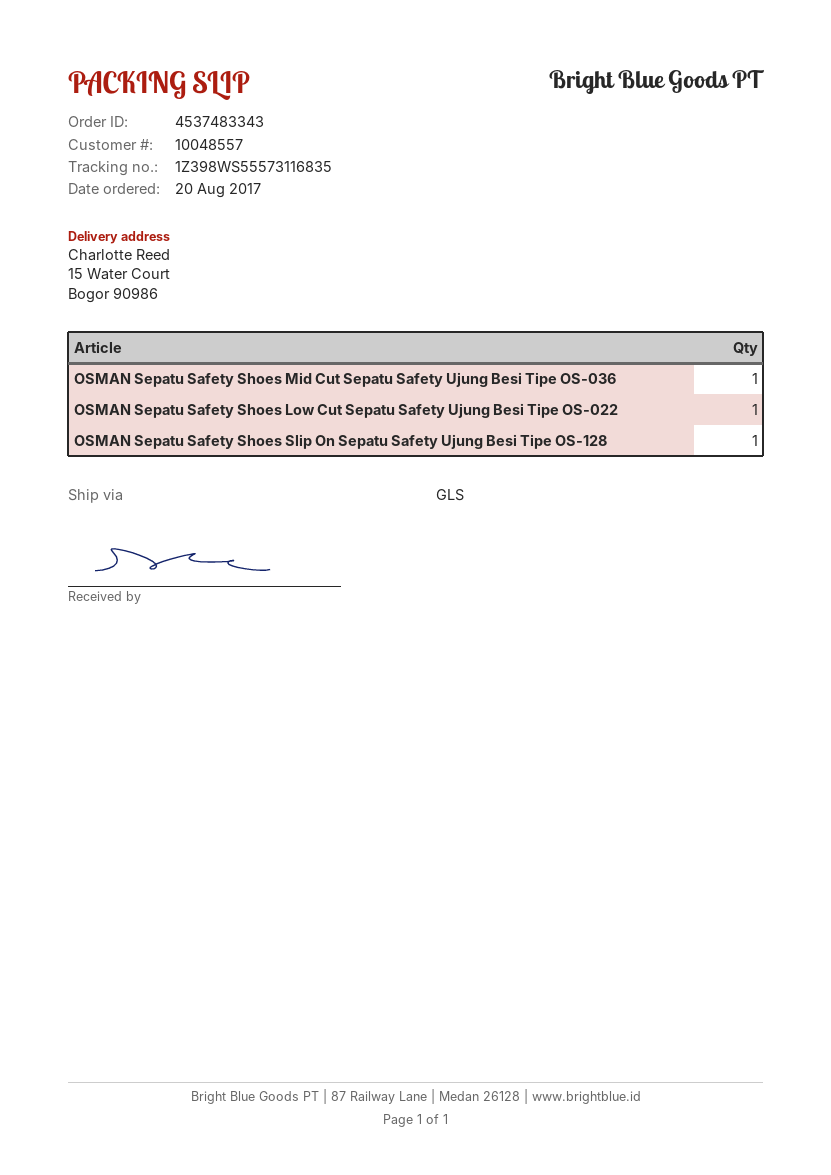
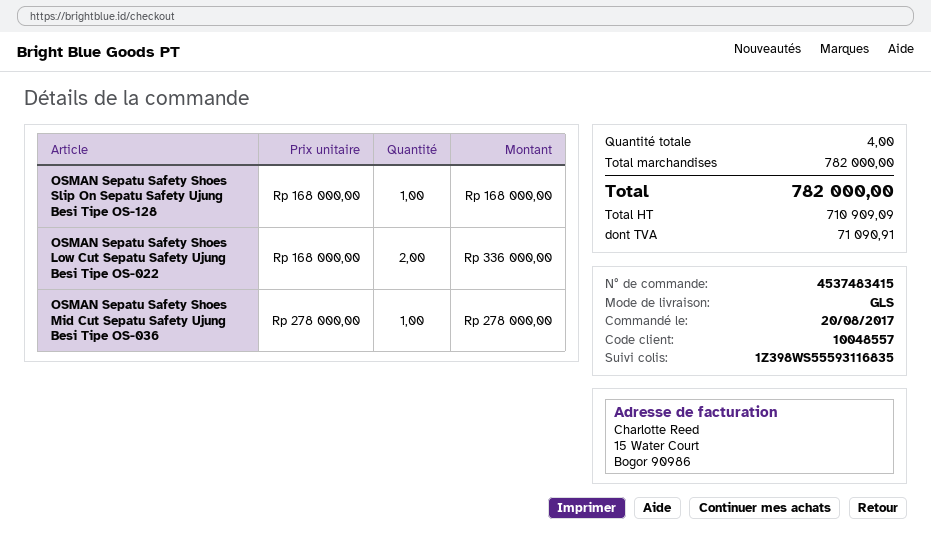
order number: 4537483343 -> 4537483415
tracking number: 1Z398WS55573116835 -> 1Z398WS55593116835
OSMAN Sepatu Safety Shoes Low Cut Sepatu Safety Ujung Besi Tipe OS-022: 1 -> 2

